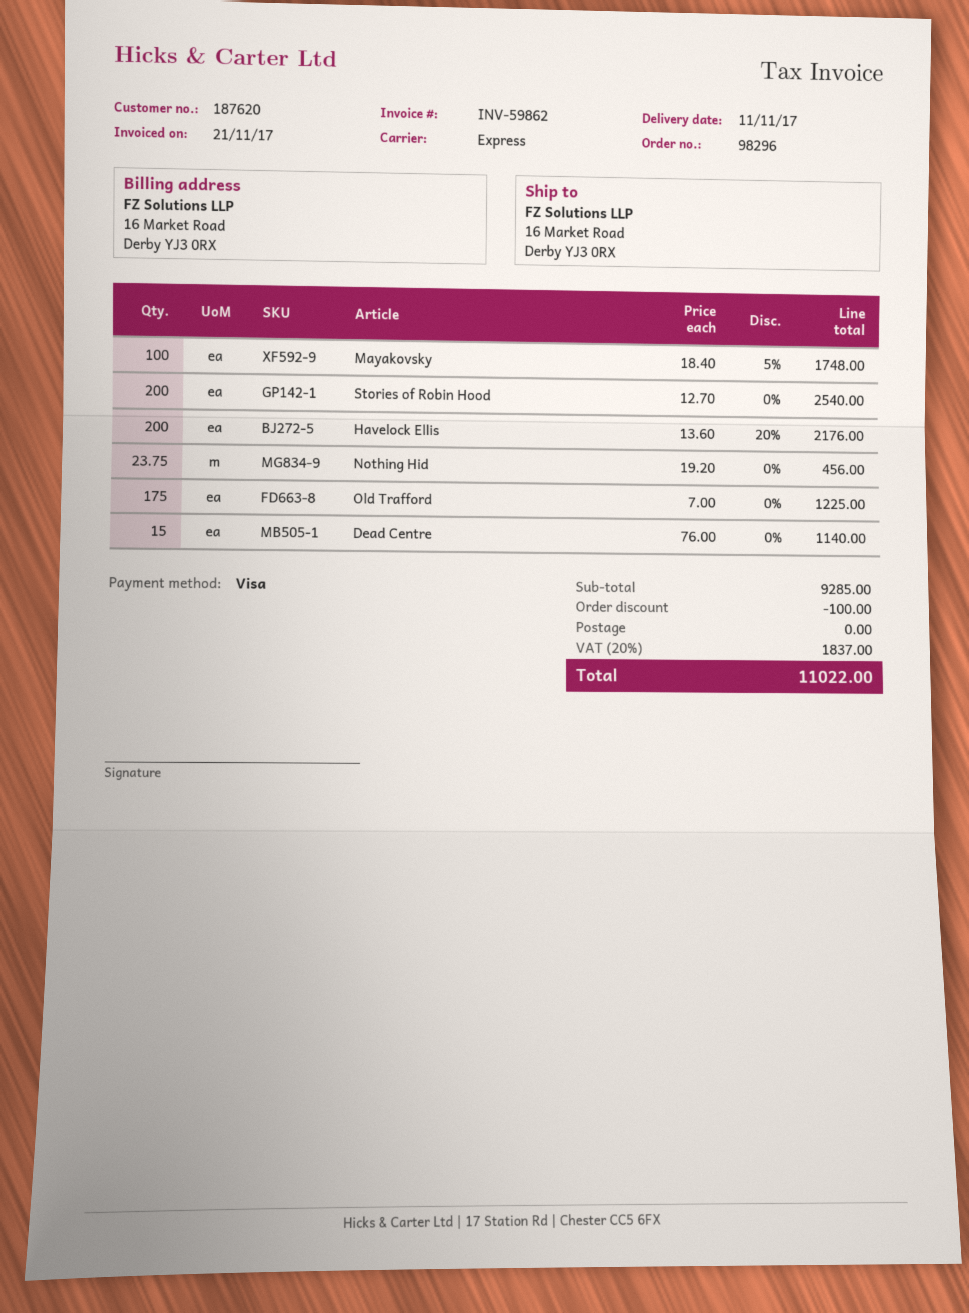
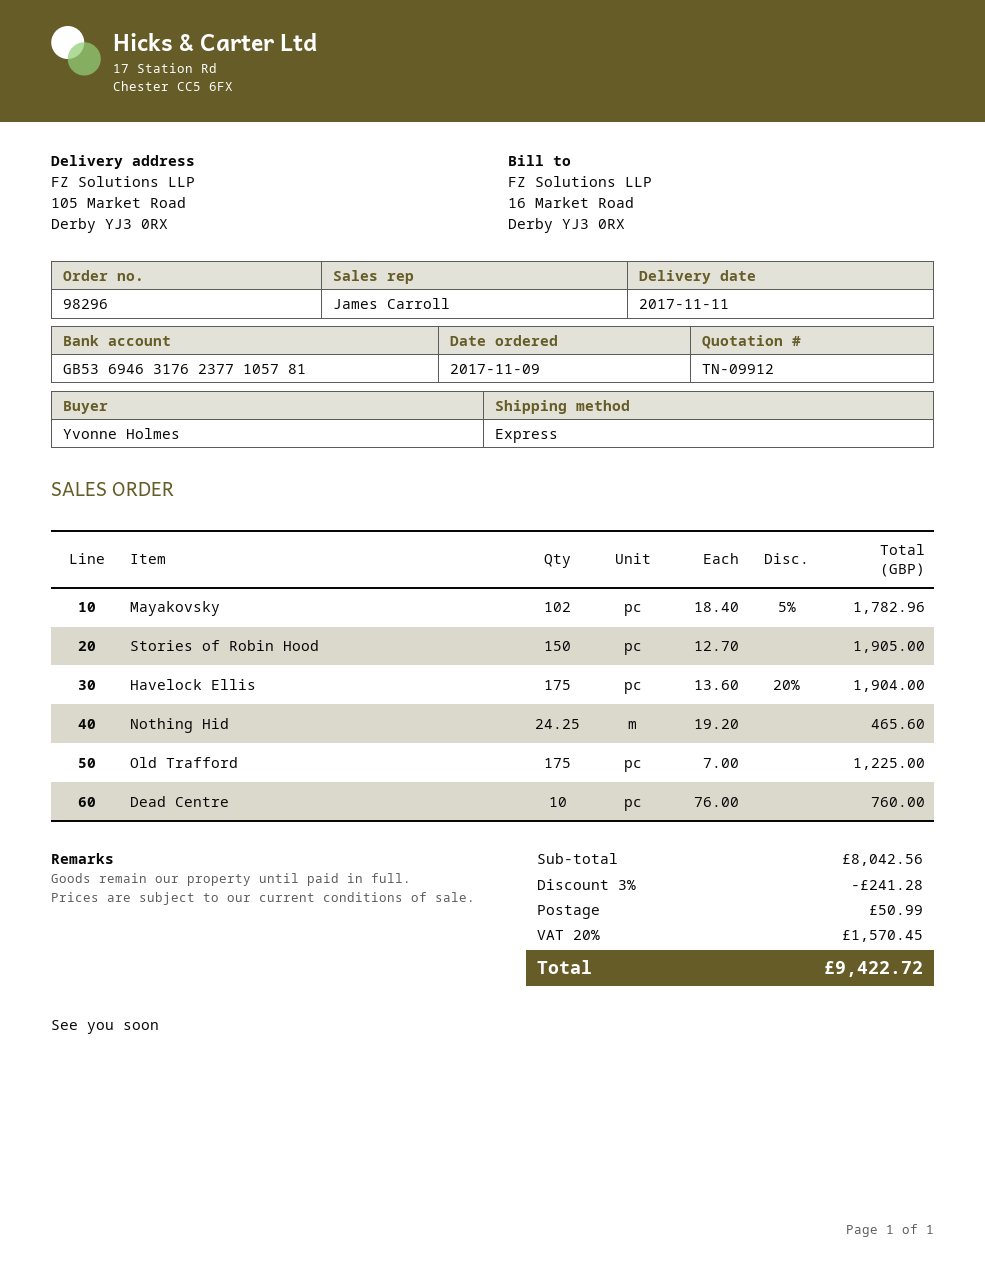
ship to: 16 Market Road, Derby YJ3 0RX -> 105 Market Road, Derby YJ3 0RX
Mayakovsky: 100 x 18.40 - 5% = 1748.00 -> 102 x 18.40 - 5% = 1782.96
Stories of Robin Hood: 200 x 12.70 = 2540.00 -> 150 x 12.70 = 1905.00
Havelock Ellis: 200 x 13.60 - 20% = 2176.00 -> 175 x 13.60 - 20% = 1904.00
Nothing Hid: 23.75 x 19.20 = 456.00 -> 24.25 x 19.20 = 465.60
Dead Centre: 15 x 76.00 = 1140.00 -> 10 x 76.00 = 760.00
subtotal: 9285.00 -> 8042.56
discount: 100.00 -> 241.28
shipping: 0.00 -> 50.99
tax: 20% = 1837.00 -> 20% = 1570.45
total: 11022.00 -> 9422.72

